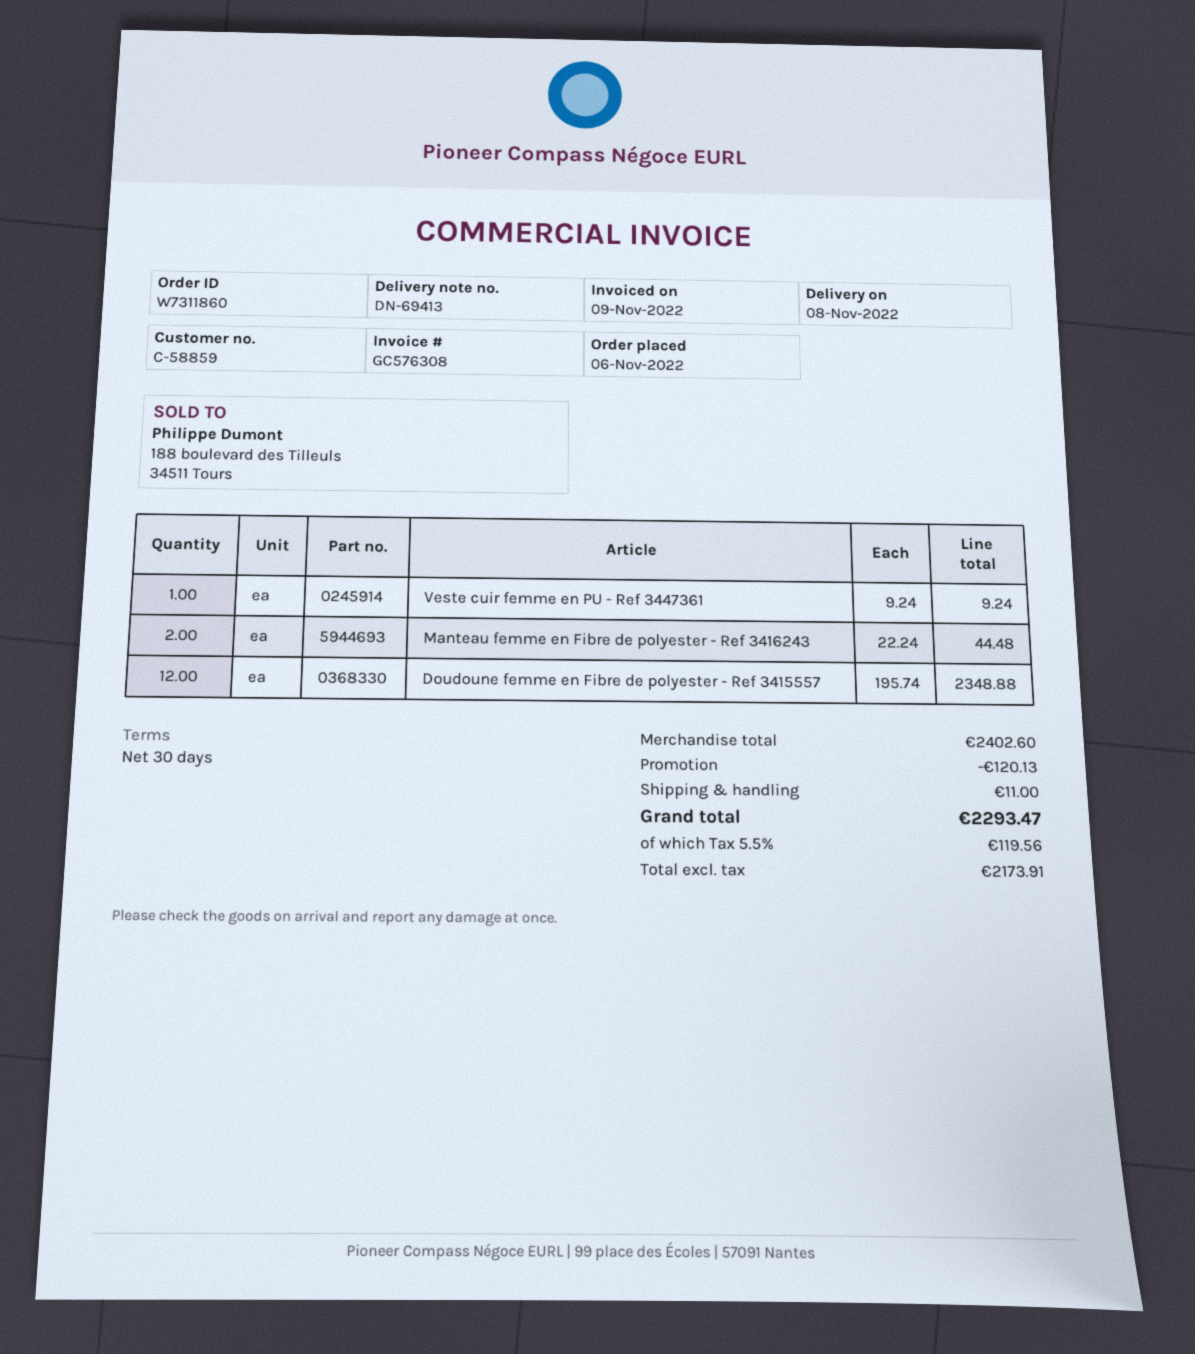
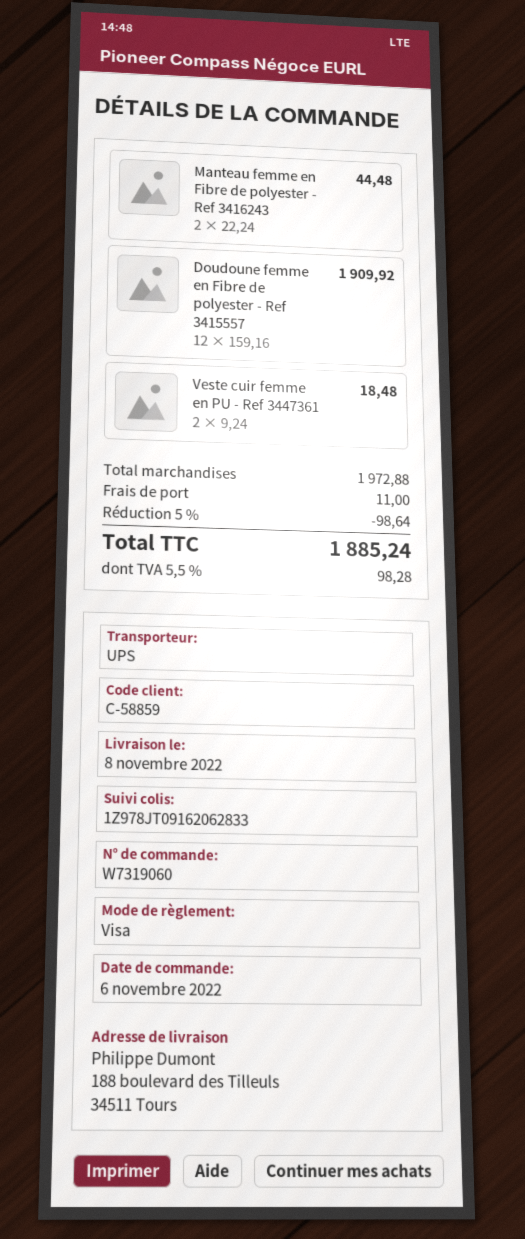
order number: W7311860 -> W7319060
Veste cuir femme en PU - Ref 3447361: 1 x 9.24 = 9.24 -> 2 x 9.24 = 18.48
Doudoune femme en Fibre de polyester - Ref 3415557: 12 x 195.74 = 2348.88 -> 12 x 159.16 = 1909.92
subtotal: 2402.60 -> 1972.88
discount: 120.13 -> 98.64
tax: 5.5% = 119.56 -> 5.5% = 98.28
total: 2293.47 -> 1885.24

